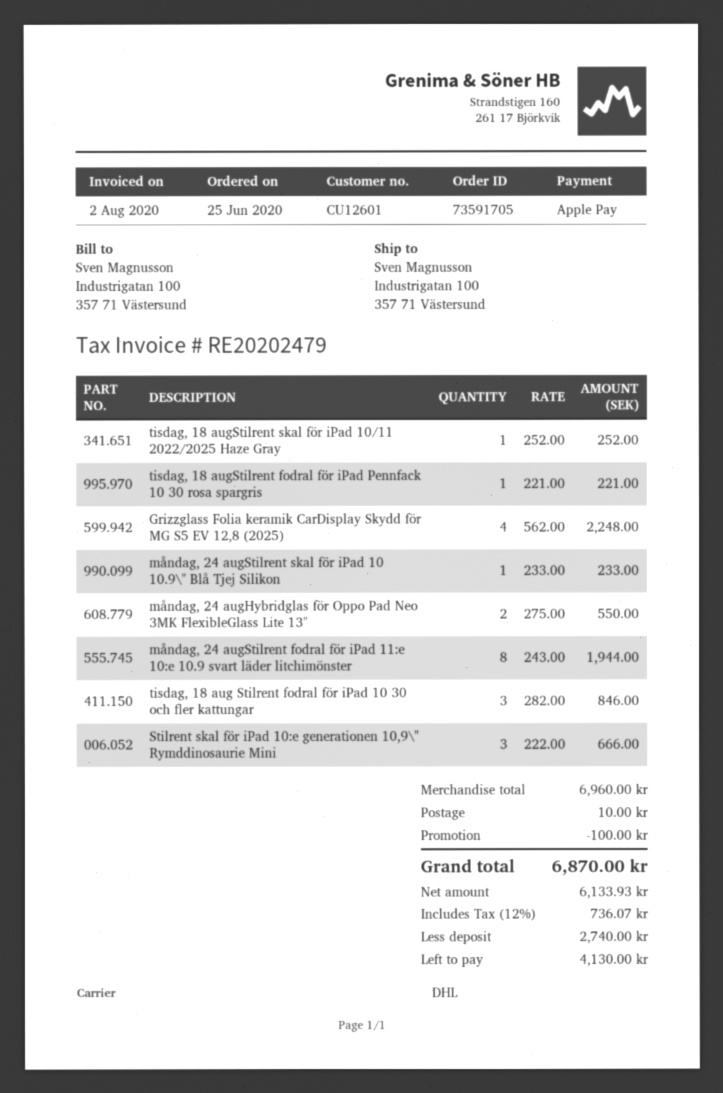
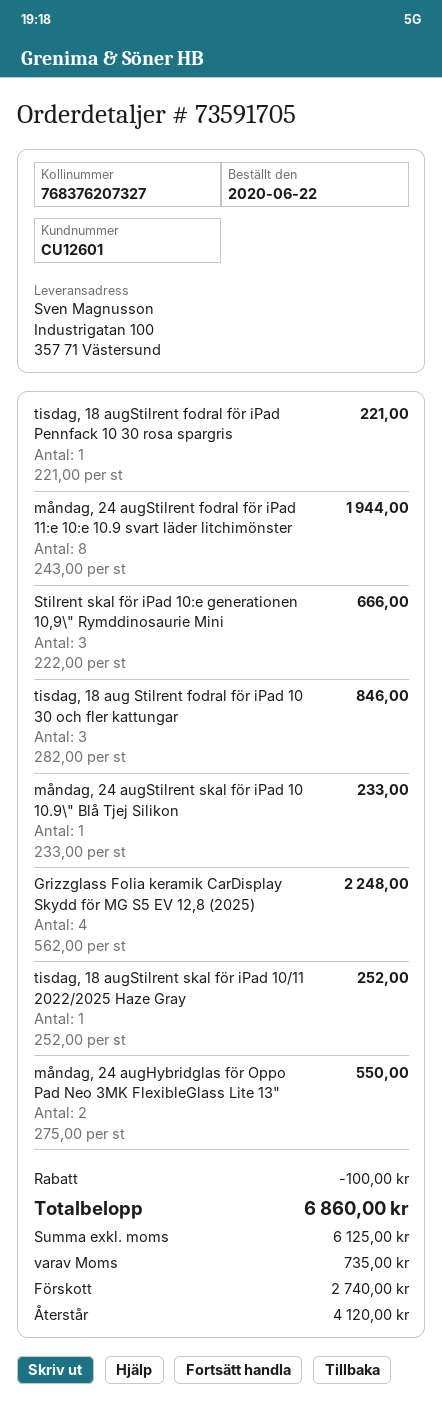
order date: 2020-06-25 -> 2020-06-22
shipping: 10.00 -> none
net: 6133.93 -> 6125.00
tax: 736.07 -> 735.00
total: 6870.00 -> 6860.00
balance: 4130.00 -> 4120.00

